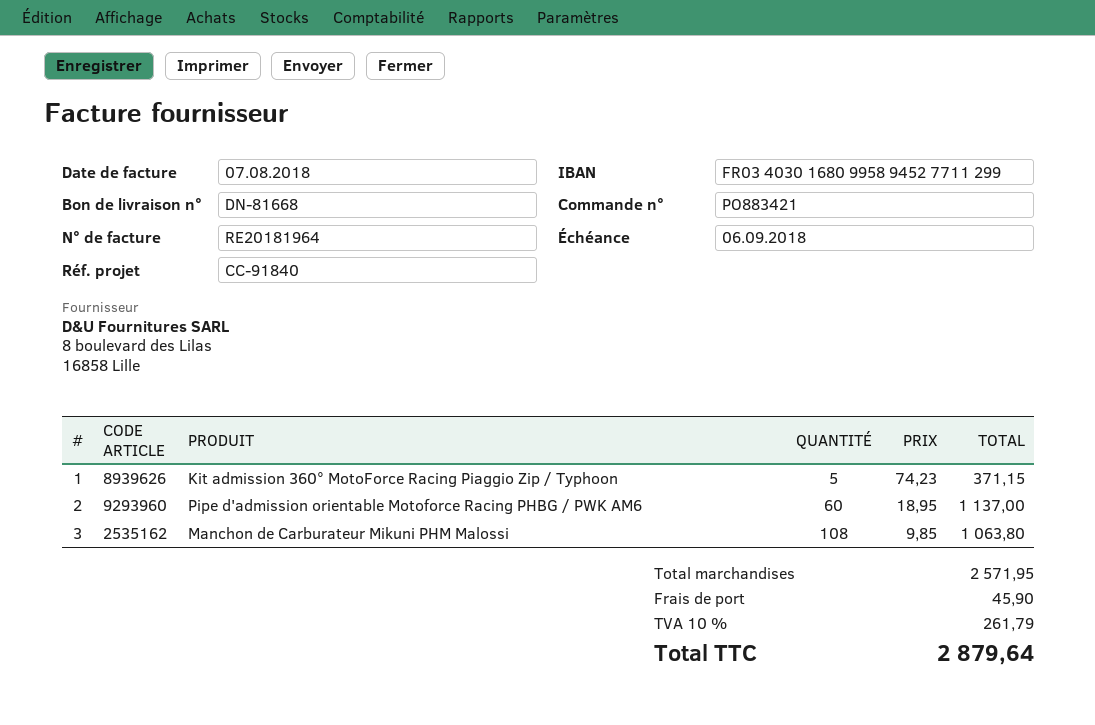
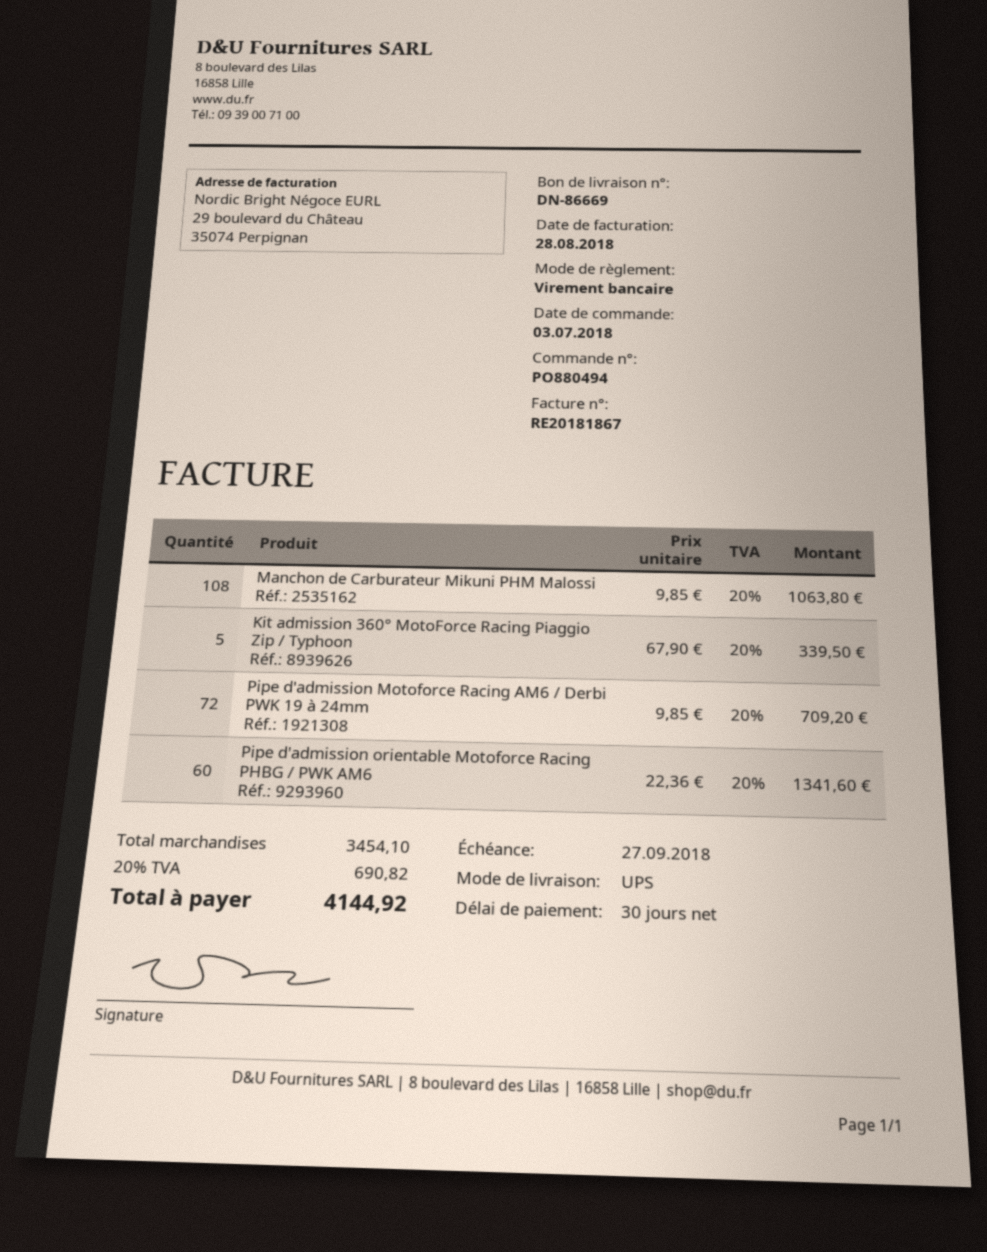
order number: PO883421 -> PO880494
delivery note number: DN-81668 -> DN-86669
invoice number: RE20181964 -> RE20181867
invoice date: 2018-08-07 -> 2018-08-28
due date: 2018-09-06 -> 2018-09-27
Kit admission 360° MotoForce Racing Piaggio Zip / Typhoon: 5 x 74.23 = 371.15 -> 5 x 67.90 = 339.50
Pipe d'admission orientable Motoforce Racing PHBG / PWK AM6: 60 x 18.95 = 1137.00 -> 60 x 22.36 = 1341.60
Pipe d'admission Motoforce Racing AM6 / Derbi PWK 19 à 24mm: none -> 72 x 9.85 = 709.20
subtotal: 2571.95 -> 3454.10
shipping: 45.90 -> none
tax: 10% = 261.79 -> 20% = 690.82
total: 2879.64 -> 4144.92

